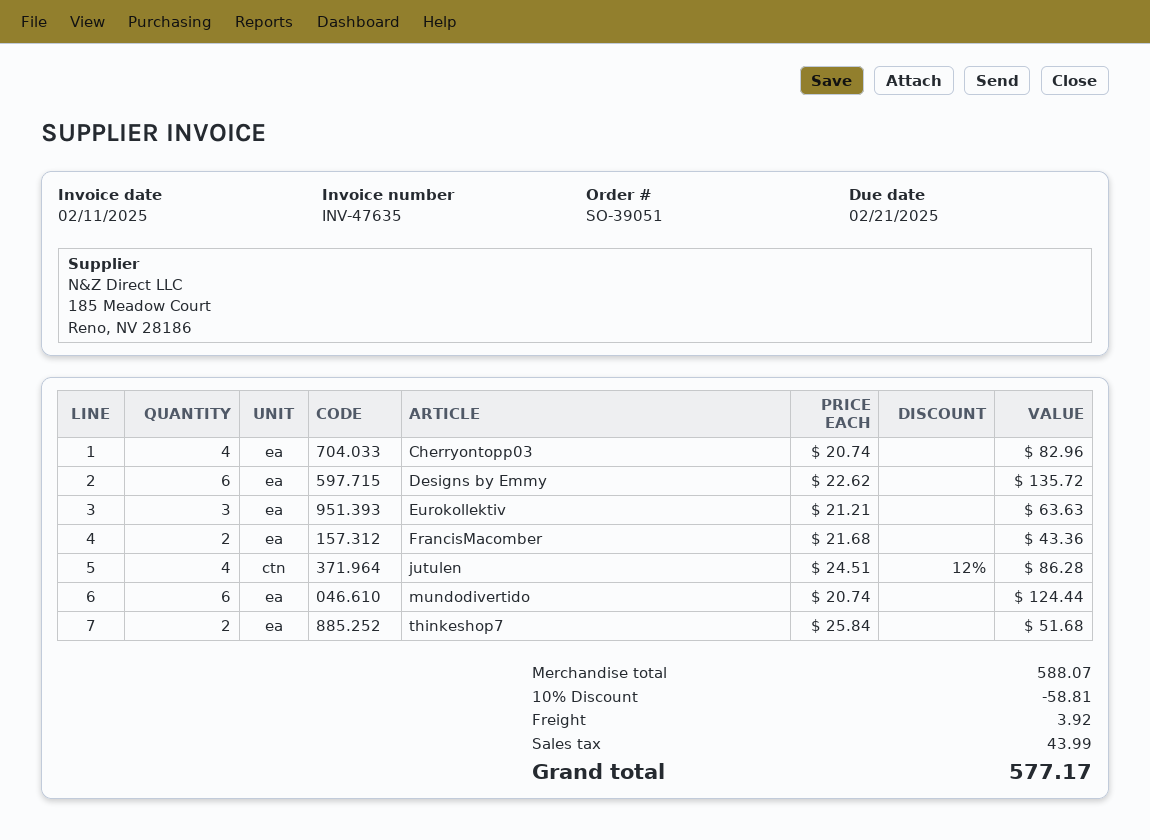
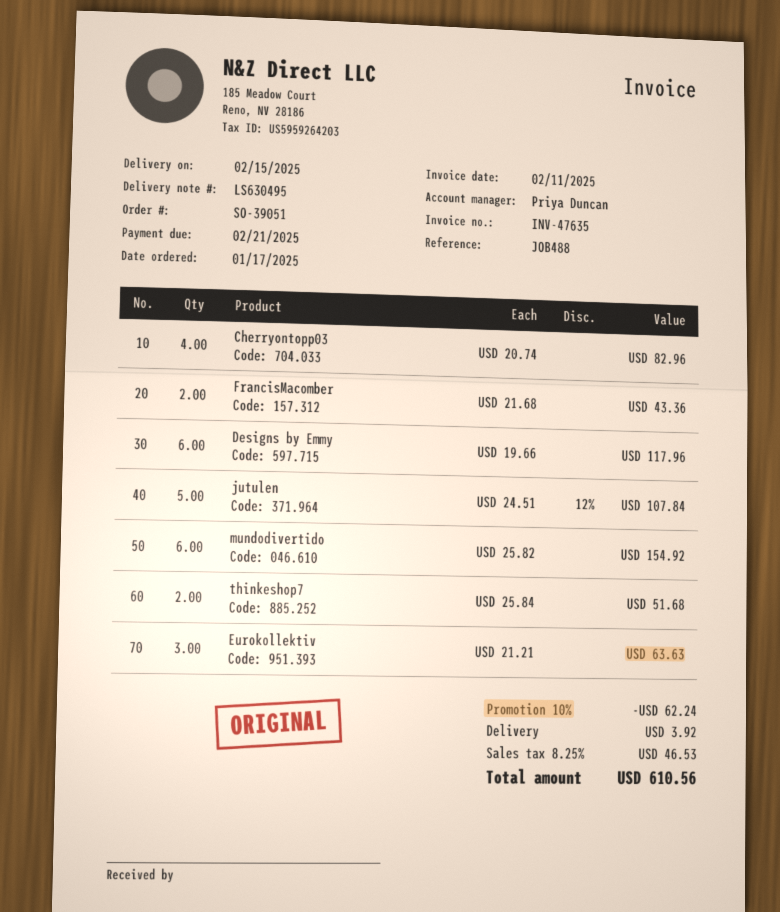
Designs by Emmy: 6 x 22.62 = 135.72 -> 6 x 19.66 = 117.96
jutulen: 4 x 24.51 - 12% = 86.28 -> 5 x 24.51 - 12% = 107.84
mundodivertido: 6 x 20.74 = 124.44 -> 6 x 25.82 = 154.92
discount: 10% = 58.81 -> 10% = 62.24
tax: 43.99 -> 46.53
total: 577.17 -> 610.56

